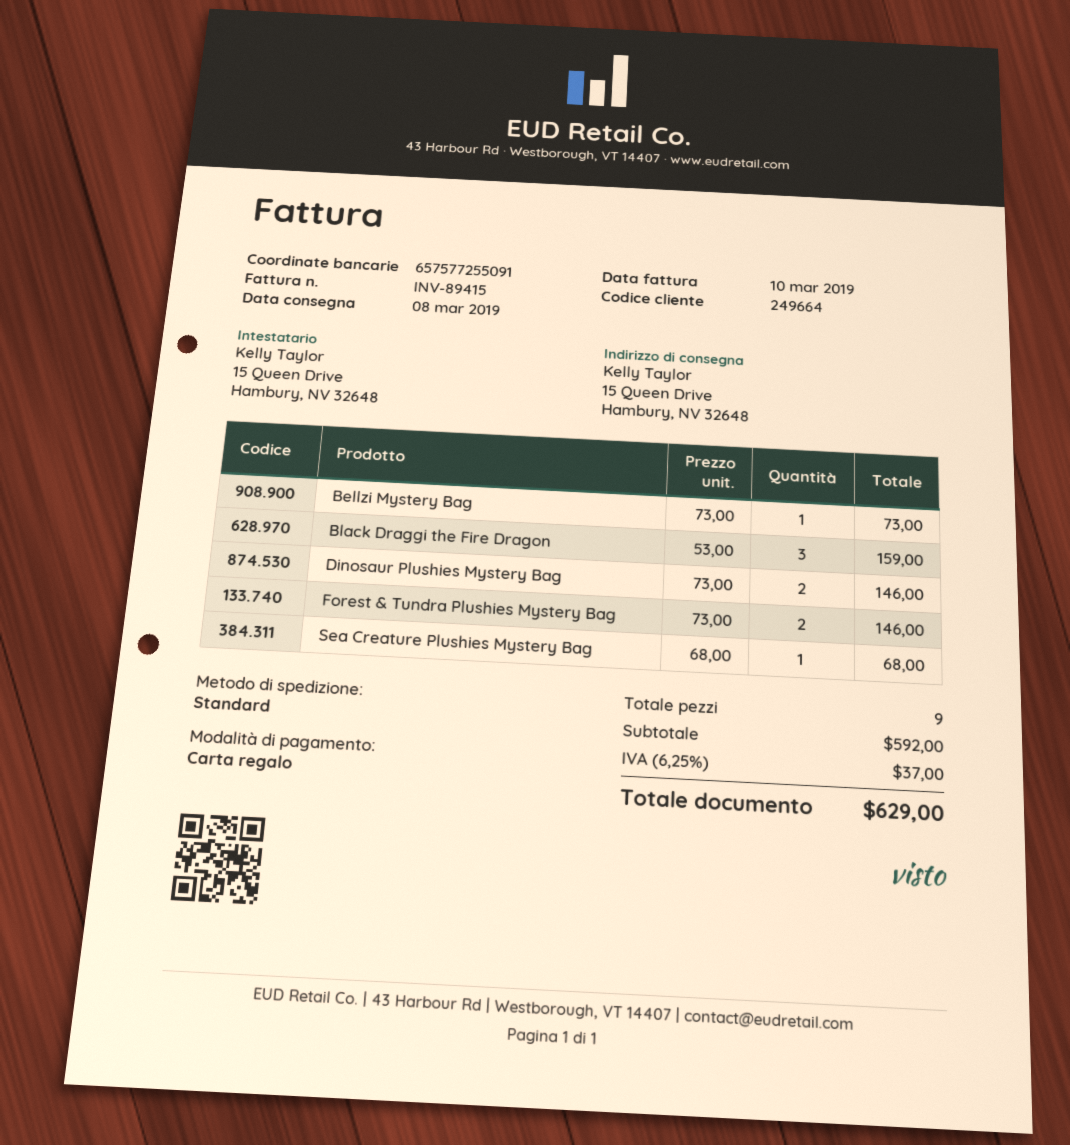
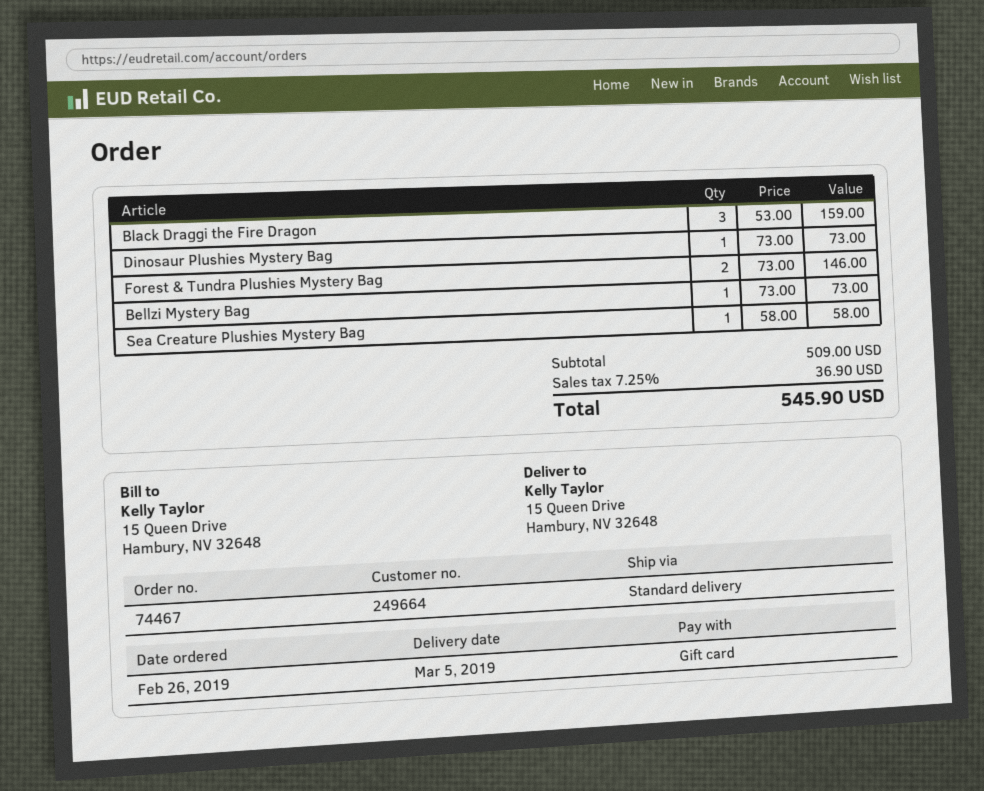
delivery date: 2019-03-08 -> 2019-03-05
Dinosaur Plushies Mystery Bag: 2 x 73.00 = 146.00 -> 1 x 73.00 = 73.00
Sea Creature Plushies Mystery Bag: 1 x 68.00 = 68.00 -> 1 x 58.00 = 58.00
subtotal: 592.00 -> 509.00
tax: 6.25% = 37.00 -> 7.25% = 36.90
total: 629.00 -> 545.90

